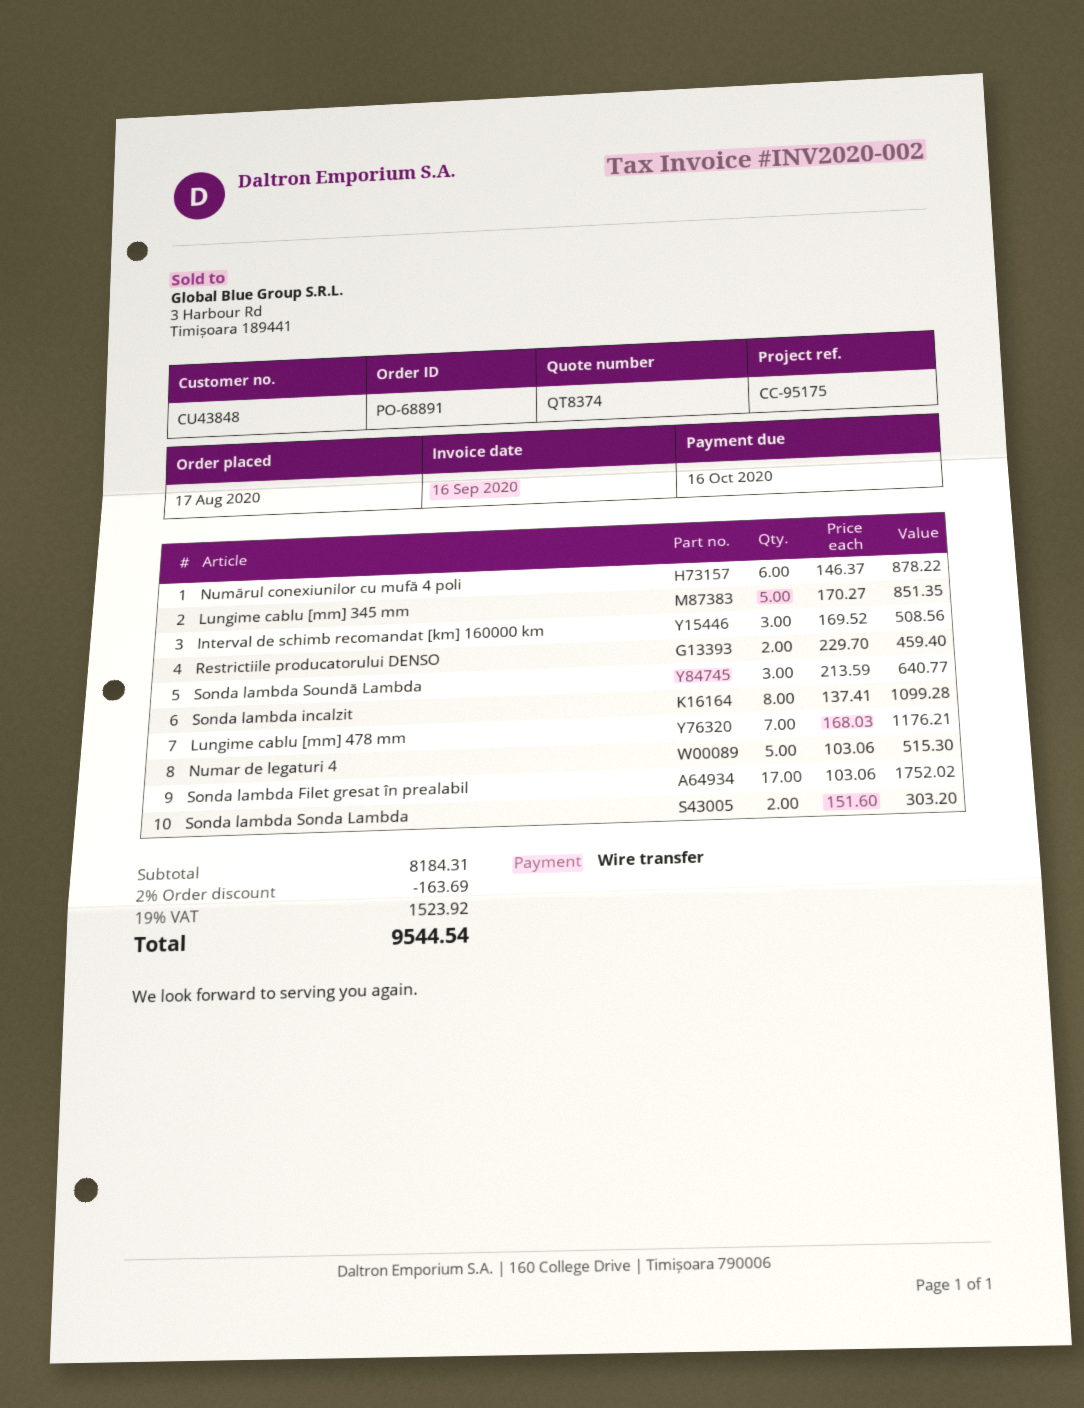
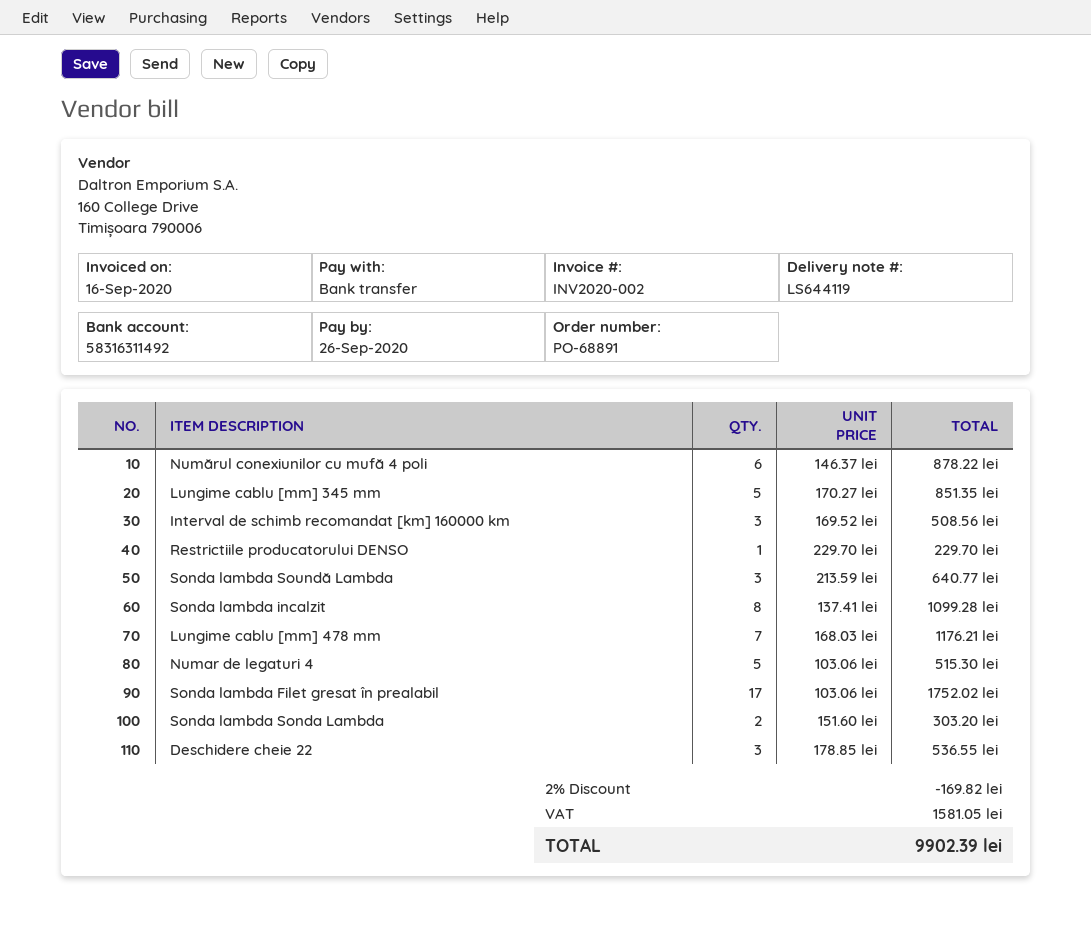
due date: 2020-10-16 -> 2020-09-26
Restrictiile producatorului DENSO: 2 x 229.70 = 459.40 -> 1 x 229.70 = 229.70
Deschidere cheie 22: none -> 3 x 178.85 = 536.55
discount: 2% = 163.69 -> 2% = 169.82
tax: 1523.92 -> 1581.05
total: 9544.54 -> 9902.39

